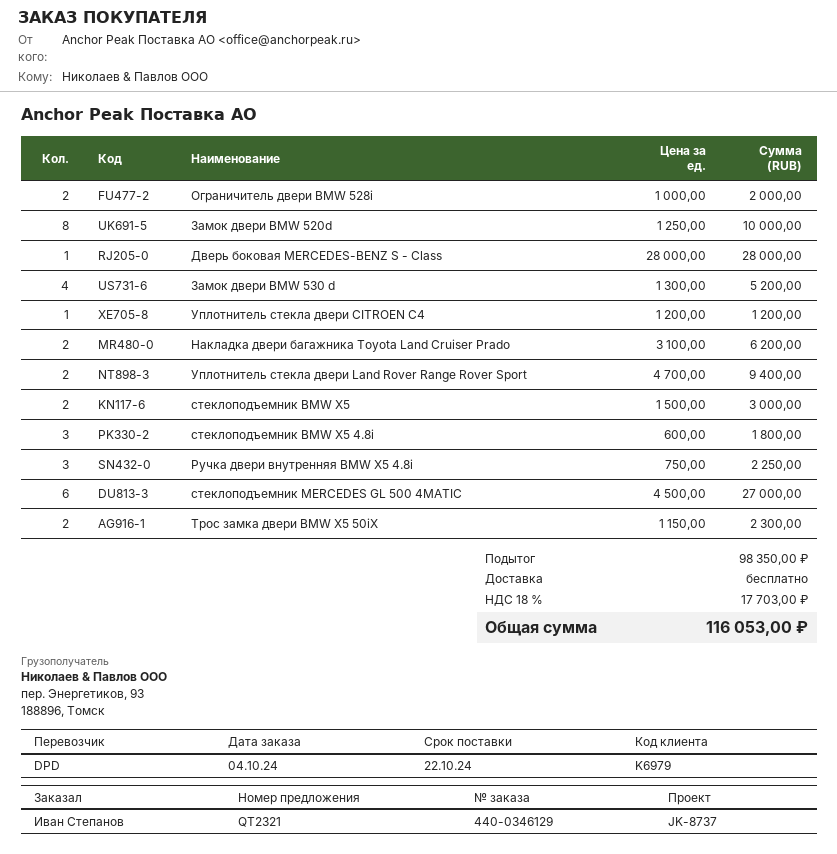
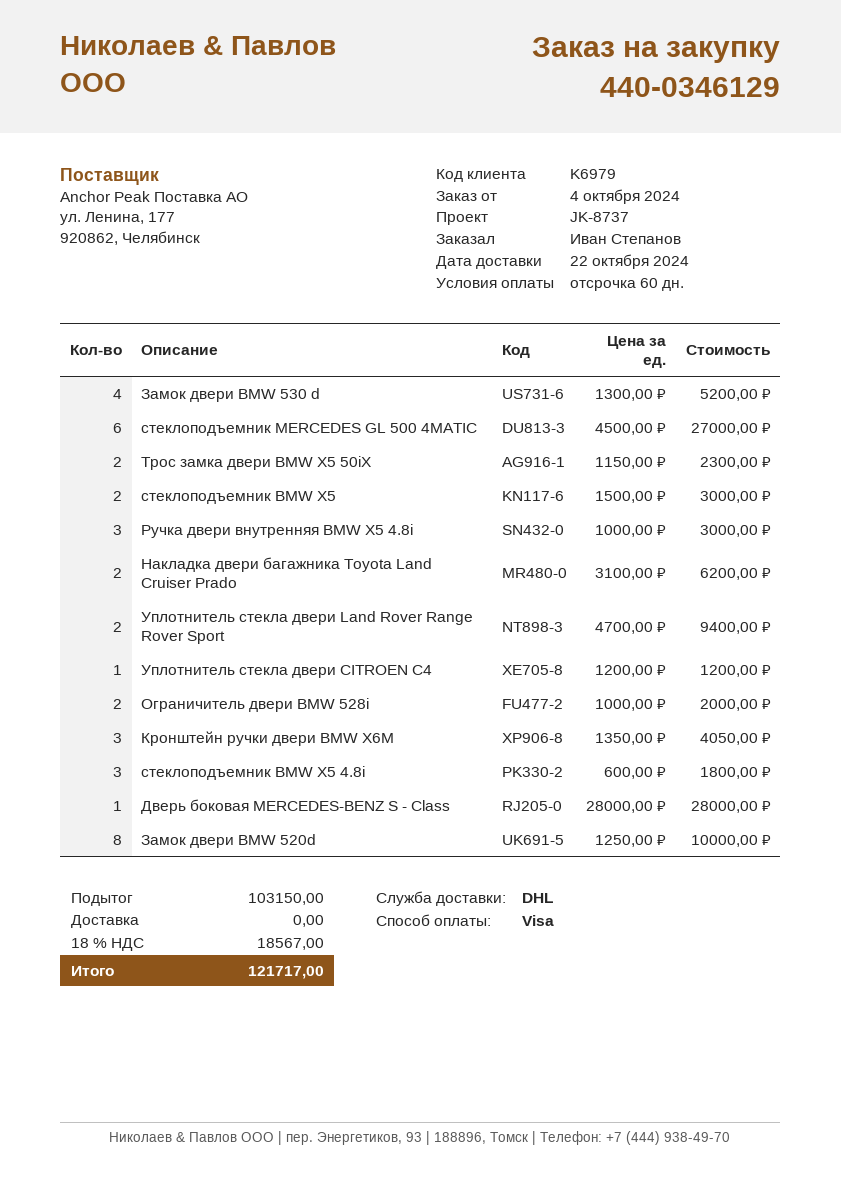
shipping method: DPD -> DHL
Ручка двери внутренняя BMW X5 4.8i: 3 x 750.00 = 2250.00 -> 3 x 1000.00 = 3000.00
Кронштейн ручки двери BMW X6M: none -> 3 x 1350.00 = 4050.00
subtotal: 98350.00 -> 103150.00
tax: 18% = 17703.00 -> 18% = 18567.00
total: 116053.00 -> 121717.00

